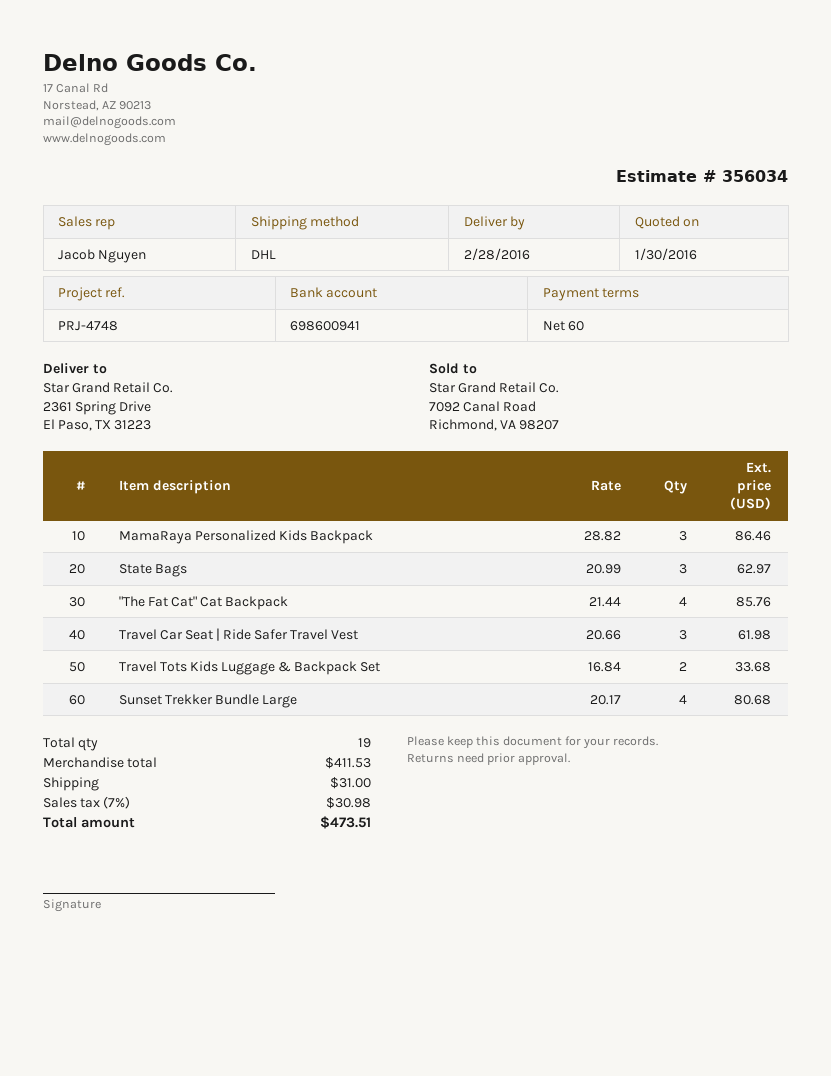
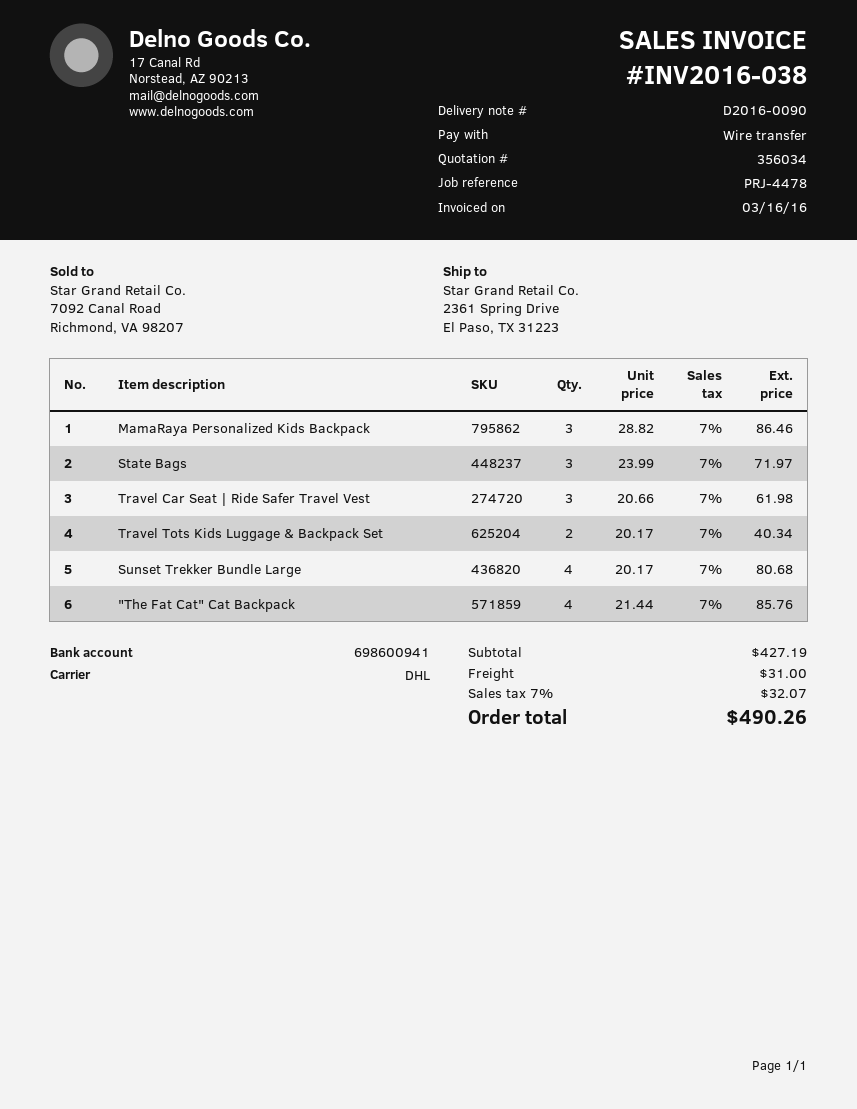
reference: PRJ-4748 -> PRJ-4478
State Bags: 3 x 20.99 = 62.97 -> 3 x 23.99 = 71.97
Travel Tots Kids Luggage & Backpack Set: 2 x 16.84 = 33.68 -> 2 x 20.17 = 40.34
subtotal: 411.53 -> 427.19
tax: 7% = 30.98 -> 7% = 32.07
total: 473.51 -> 490.26

